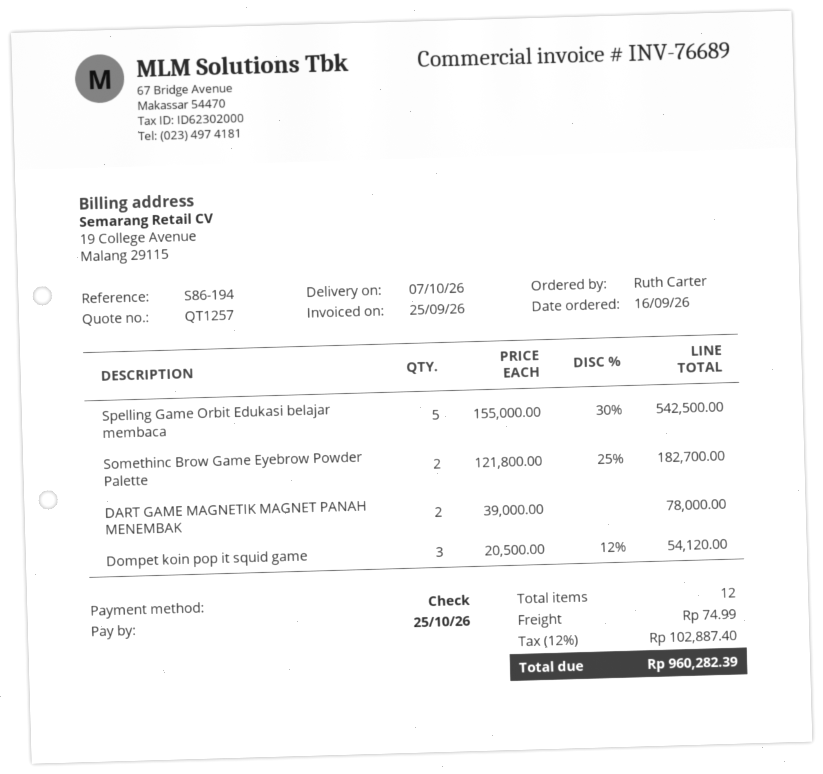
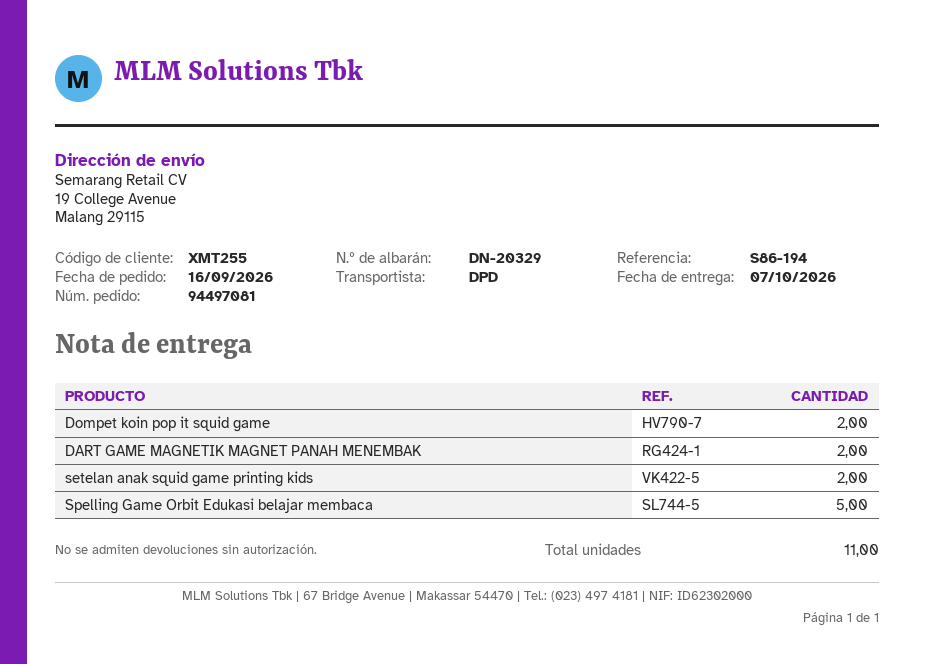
Somethinc Brow Game Eyebrow Powder Palette: 2 -> none
Dompet koin pop it squid game: 3 -> 2
setelan anak squid game printing kids: none -> 2
total quantity: 12 -> 11

